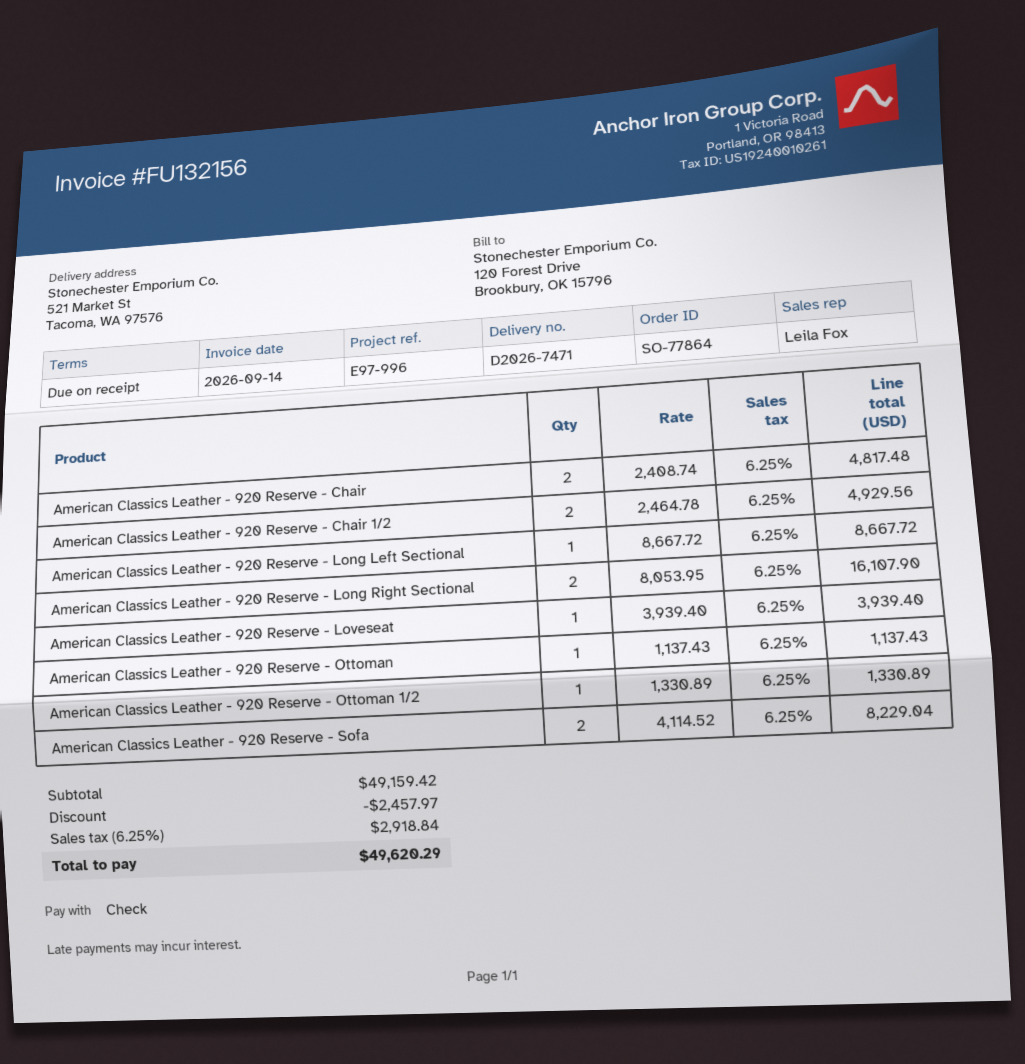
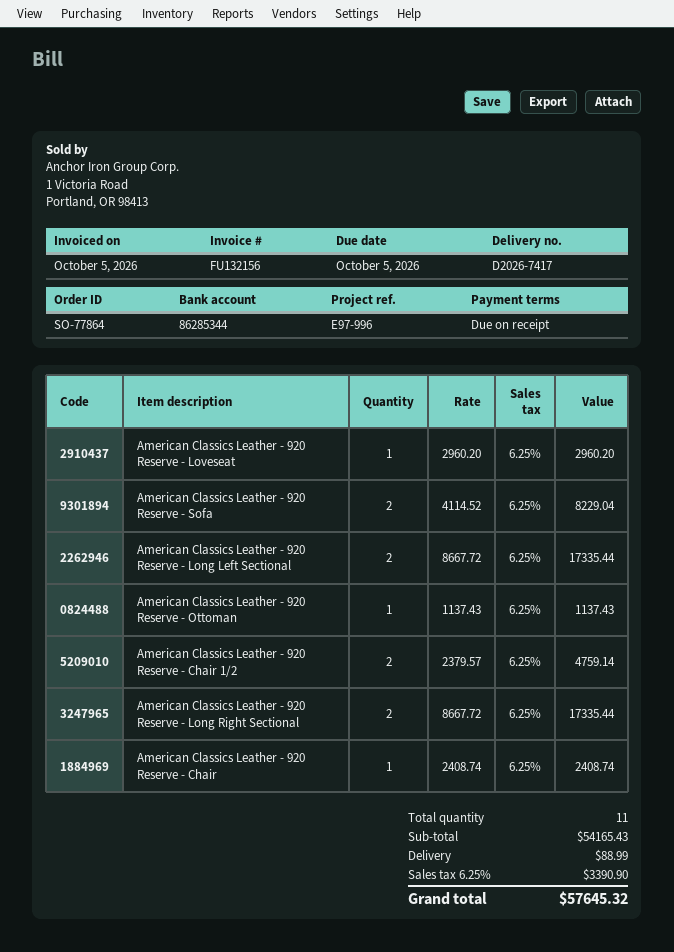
delivery note number: D2026-7471 -> D2026-7417
invoice date: 2026-09-14 -> 2026-10-05
American Classics Leather - 920 Reserve - Chair: 2 x 2408.74 = 4817.48 -> 1 x 2408.74 = 2408.74
American Classics Leather - 920 Reserve - Chair 1/2: 2 x 2464.78 = 4929.56 -> 2 x 2379.57 = 4759.14
American Classics Leather - 920 Reserve - Long Left Sectional: 1 x 8667.72 = 8667.72 -> 2 x 8667.72 = 17335.44
American Classics Leather - 920 Reserve - Long Right Sectional: 2 x 8053.95 = 16107.90 -> 2 x 8667.72 = 17335.44
American Classics Leather - 920 Reserve - Loveseat: 1 x 3939.40 = 3939.40 -> 1 x 2960.20 = 2960.20
American Classics Leather - 920 Reserve - Ottoman 1/2: 1 x 1330.89 = 1330.89 -> none
subtotal: 49159.42 -> 54165.43
discount: 2457.97 -> none
shipping: none -> 88.99
tax: 6.25% = 2918.84 -> 6.25% = 3390.90
total: 49620.29 -> 57645.32

